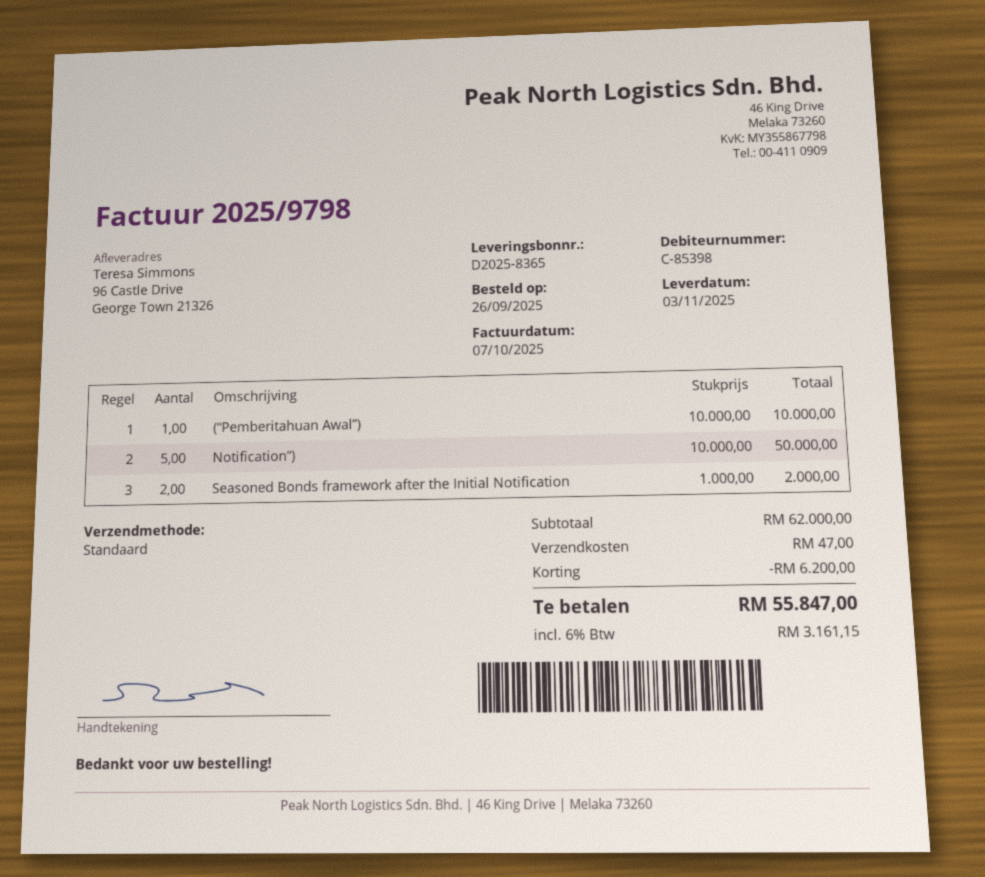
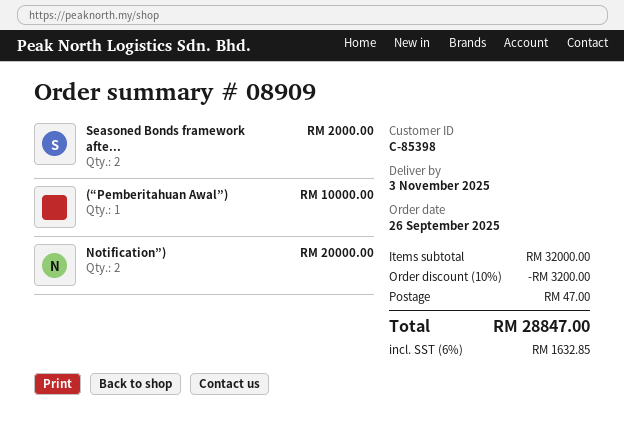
Notification”): 5 for 50000.00 -> 2 for 20000.00
subtotal: 62000.00 -> 32000.00
discount: 6200.00 -> 3200.00
tax: 6% = 3161.15 -> 6% = 1632.85
total: 55847.00 -> 28847.00

